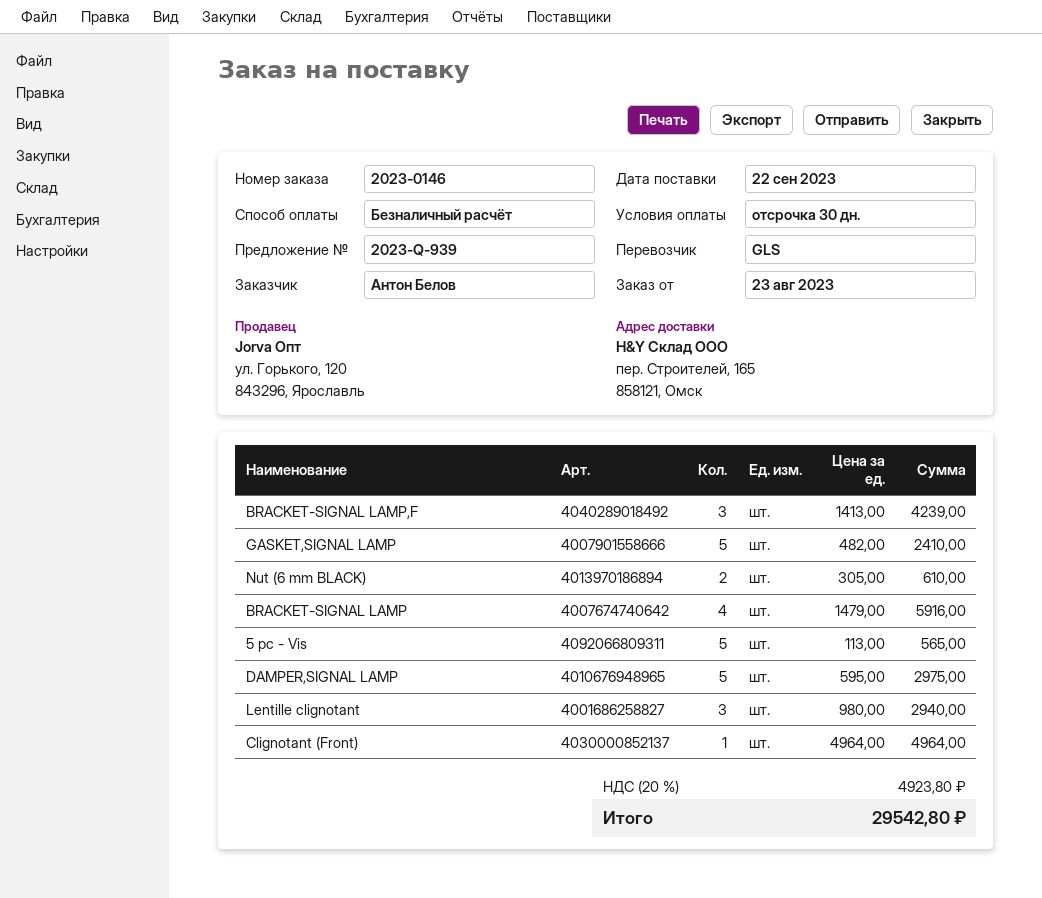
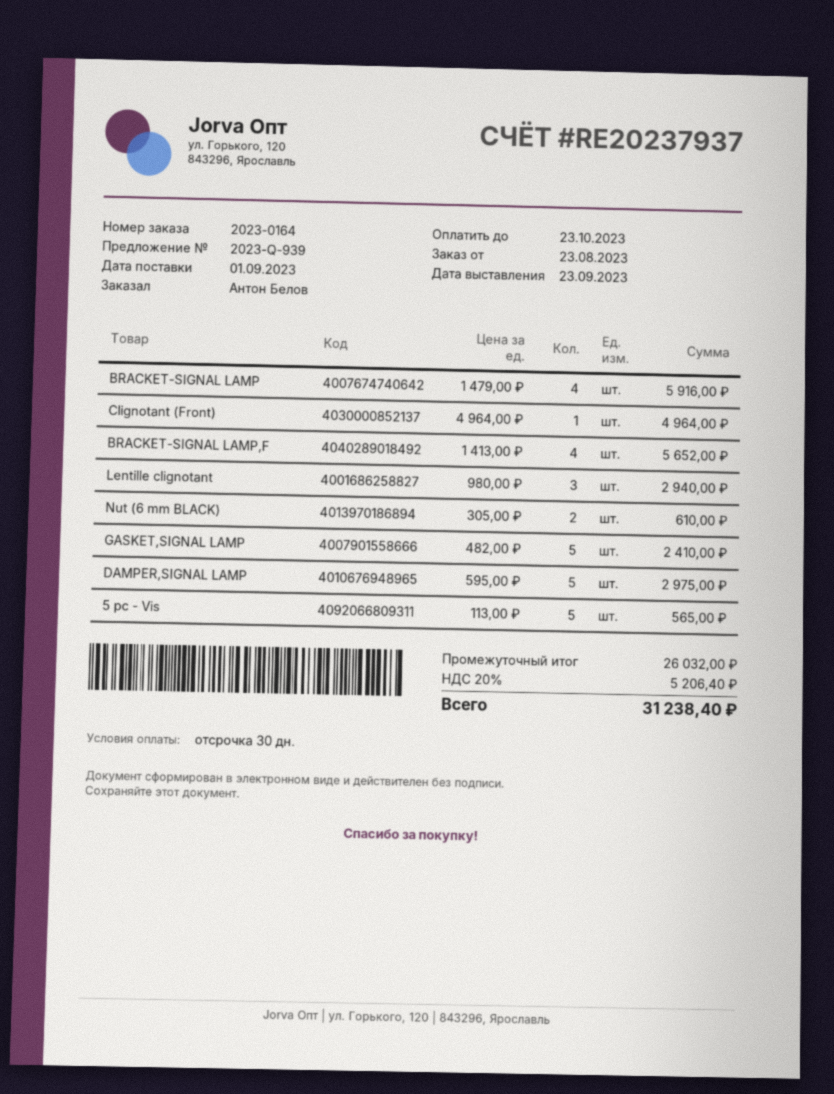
order number: 2023-0146 -> 2023-0164
delivery date: 2023-09-22 -> 2023-09-01
BRACKET-SIGNAL LAMP,F: 3 x 1413.00 = 4239.00 -> 4 x 1413.00 = 5652.00
tax: 20% = 4923.80 -> 20% = 5206.40
total: 29542.80 -> 31238.40

